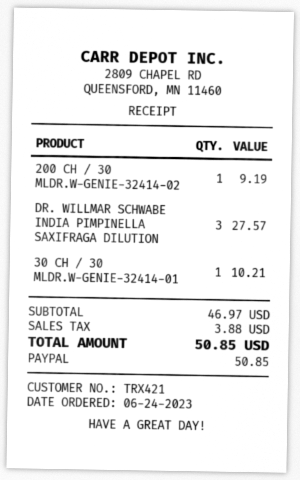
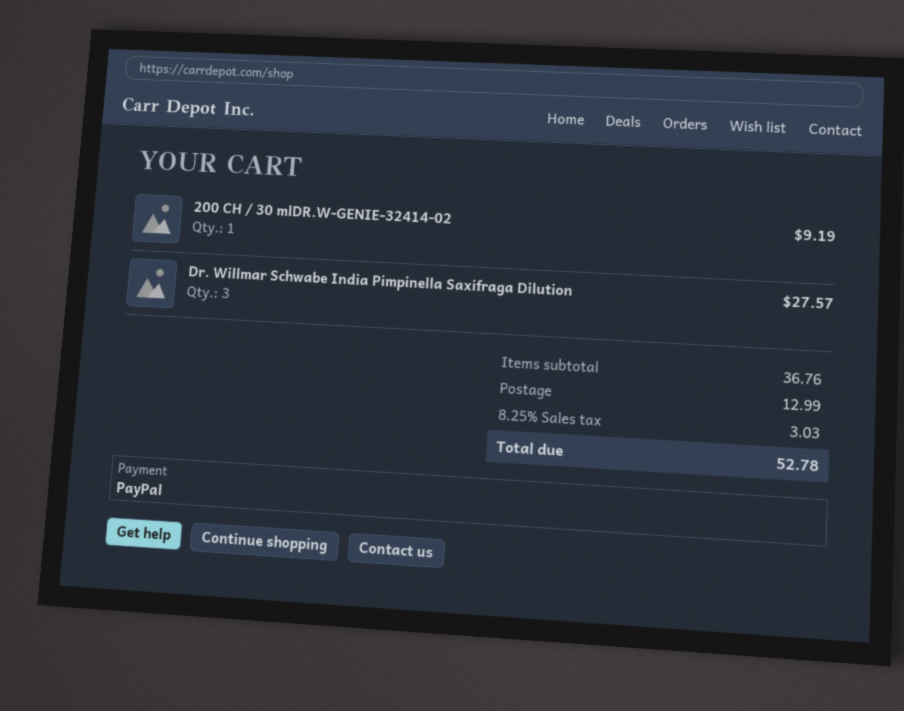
30 CH / 30 MLDR.W-GENIE-32414-01: 1 for 10.21 -> none
subtotal: 46.97 -> 36.76
shipping: none -> 12.99
tax: 3.88 -> 3.03
total: 50.85 -> 52.78

